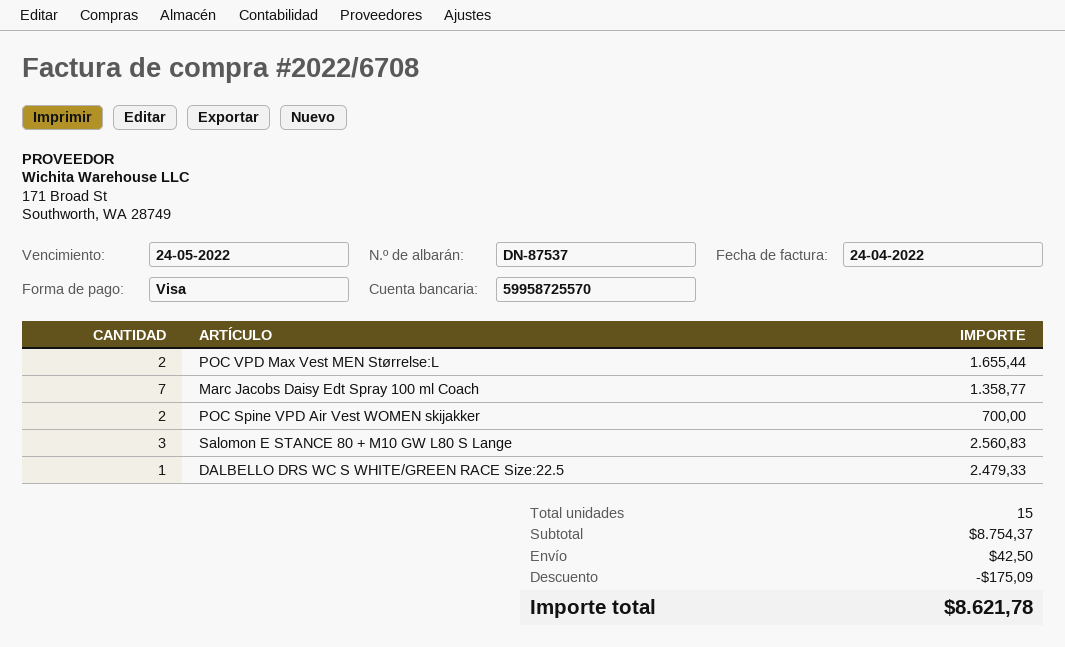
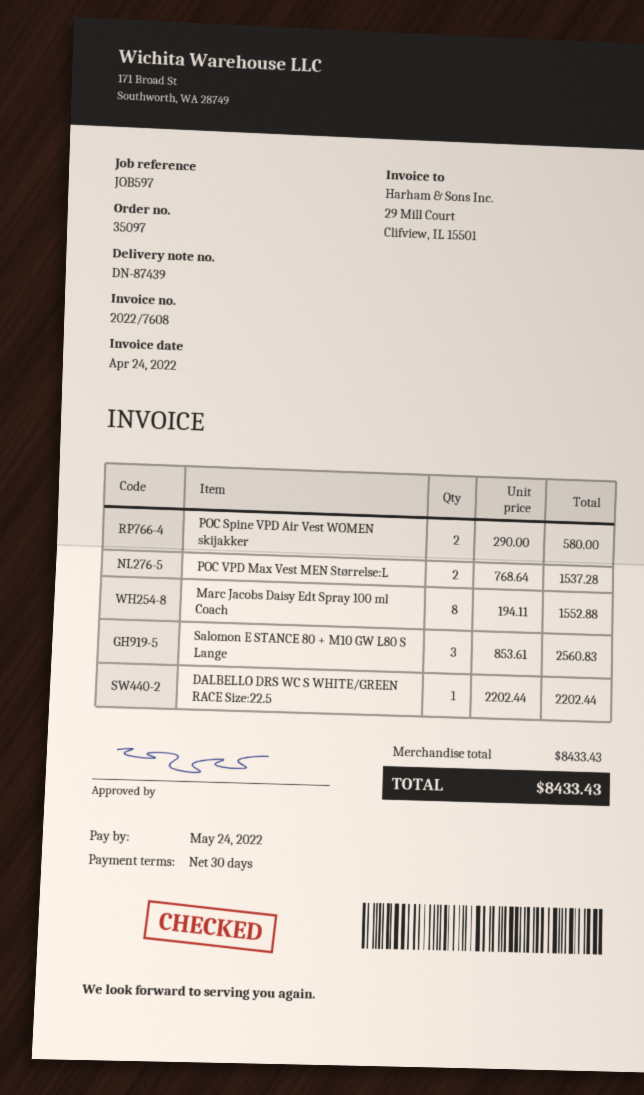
delivery note number: DN-87537 -> DN-87439
invoice number: 2022/6708 -> 2022/7608
POC VPD Max Vest MEN Størrelse:L: 2 for 1655.44 -> 2 for 1537.28
Marc Jacobs Daisy Edt Spray 100 ml Coach: 7 for 1358.77 -> 8 for 1552.88
POC Spine VPD Air Vest WOMEN skijakker: 2 for 700.00 -> 2 for 580.00
DALBELLO DRS WC S WHITE/GREEN RACE Size:22.5: 1 for 2479.33 -> 1 for 2202.44
subtotal: 8754.37 -> 8433.43
discount: 175.09 -> none
shipping: 42.50 -> none
total: 8621.78 -> 8433.43

